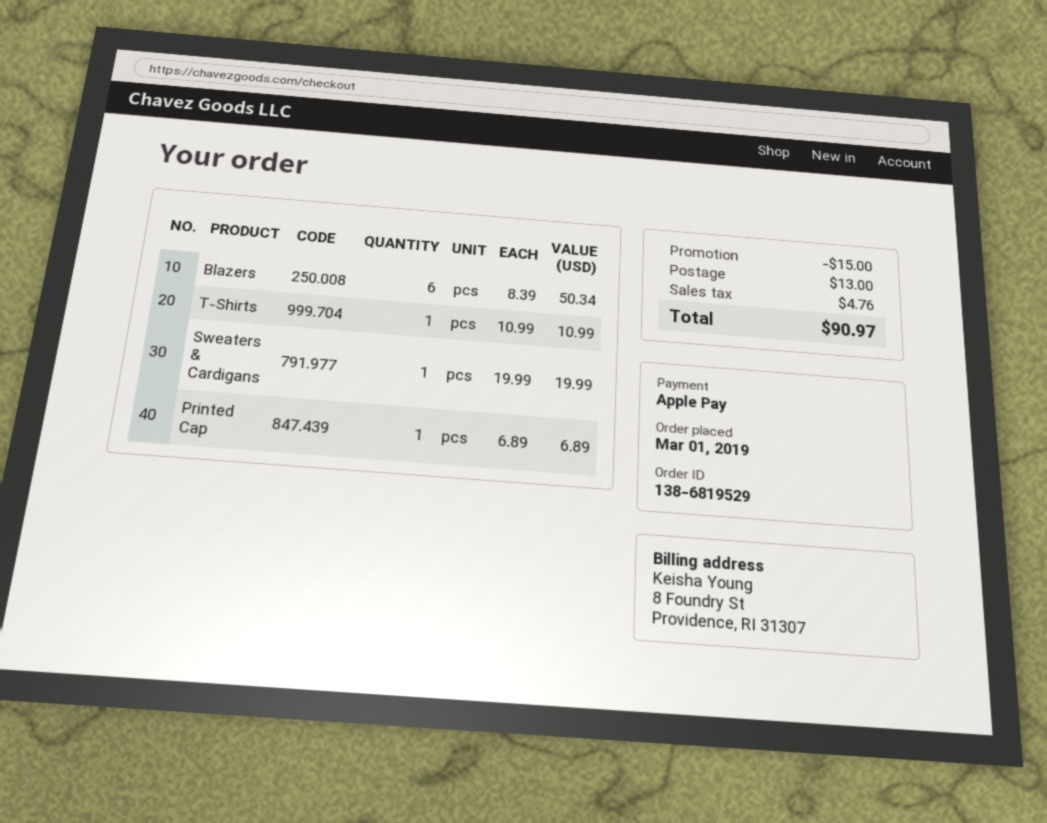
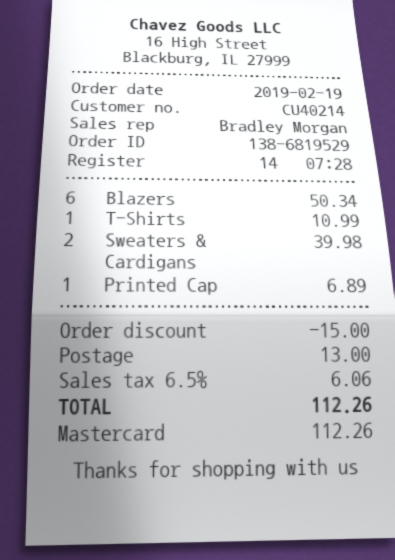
order date: 2019-03-01 -> 2019-02-19
payment method: Apple Pay -> Mastercard
Sweaters & Cardigans: 1 for 19.99 -> 2 for 39.98
tax: 4.76 -> 6.06
total: 90.97 -> 112.26

